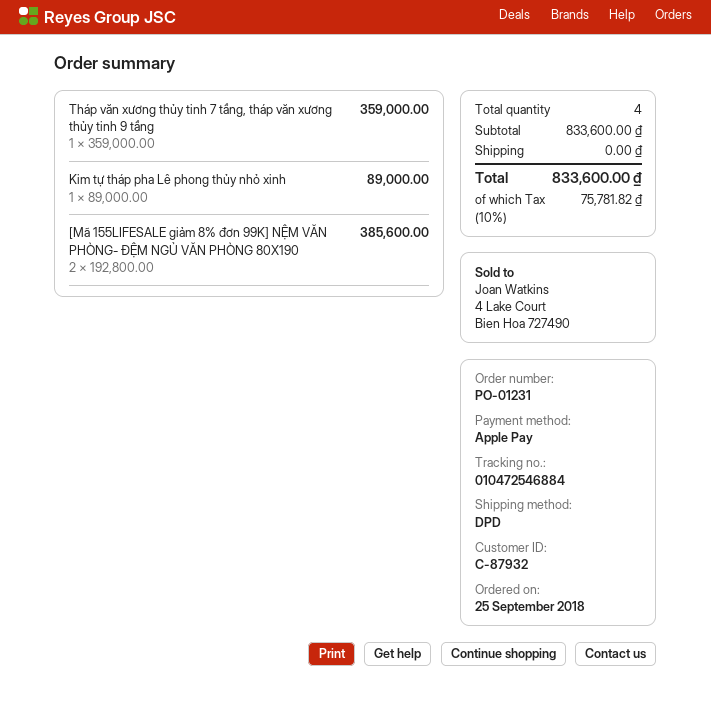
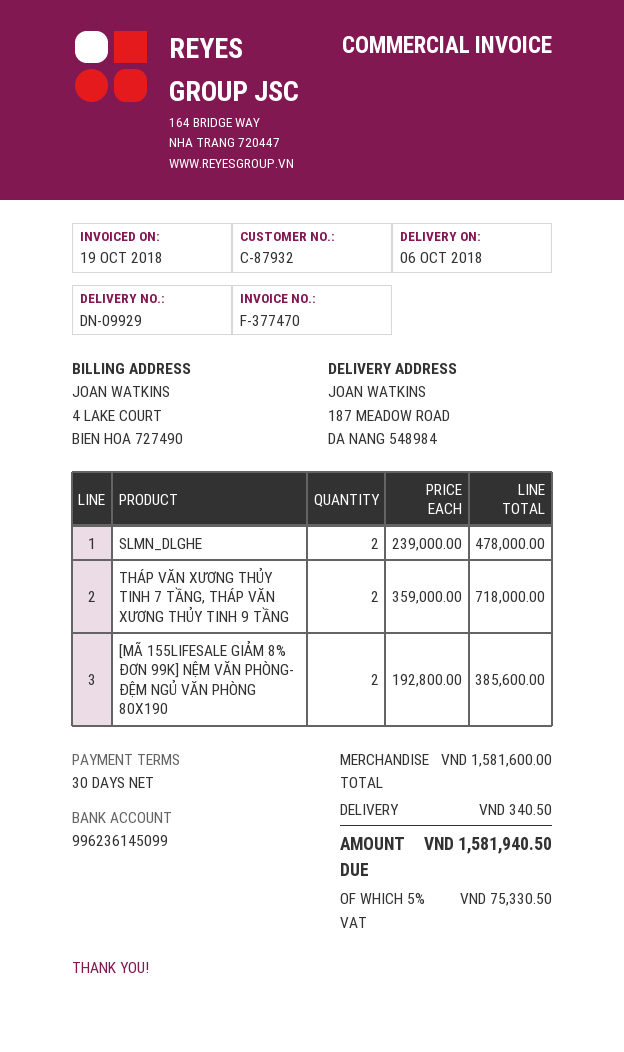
Tháp văn xương thủy tinh 7 tầng, tháp văn xương thủy tinh 9 tầng: 1 x 359000.00 = 359000.00 -> 2 x 359000.00 = 718000.00
Kim tự tháp pha Lê phong thủy nhỏ xinh: 1 x 89000.00 = 89000.00 -> none
SLMN_DLGHE: none -> 2 x 239000.00 = 478000.00
subtotal: 833600.00 -> 1581600.00
shipping: 0.00 -> 340.50
tax: 10% = 75781.82 -> 5% = 75330.50
total: 833600.00 -> 1581940.50

